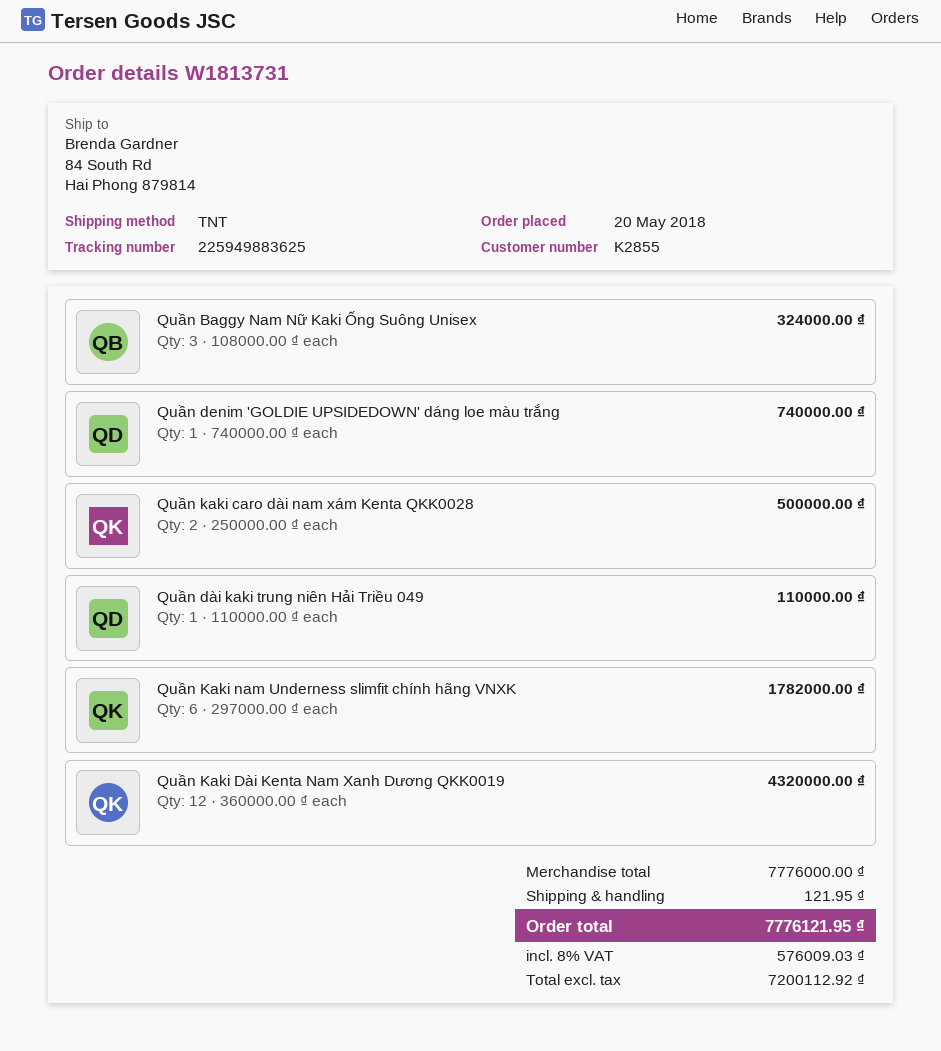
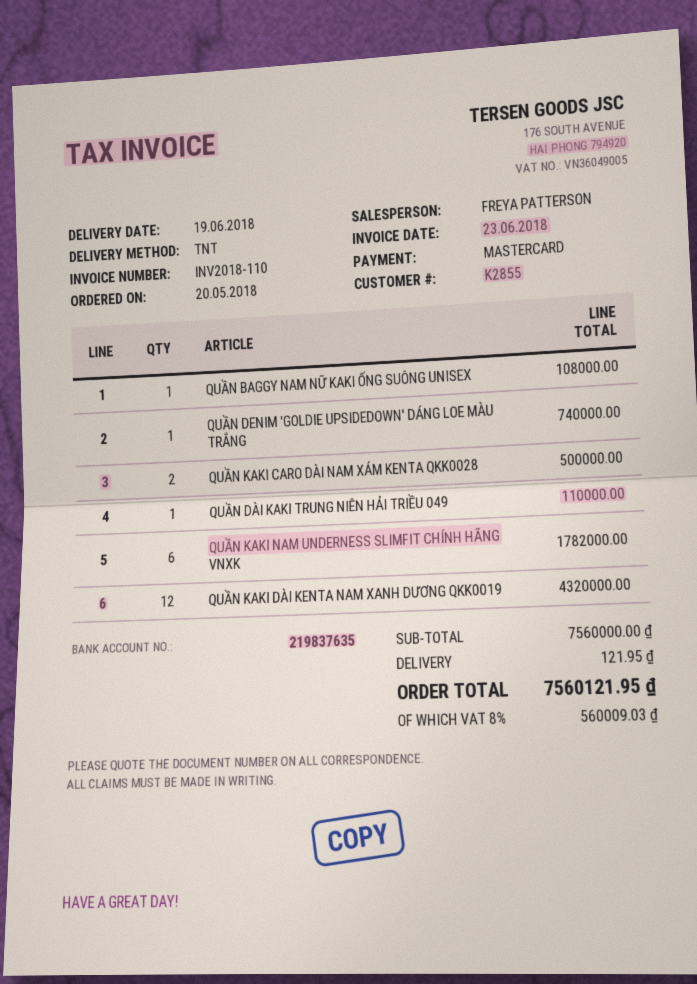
Quần Baggy Nam Nữ Kaki Ống Suông Unisex: 3 for 324000.00 -> 1 for 108000.00
subtotal: 7776000.00 -> 7560000.00
tax: 8% = 576009.03 -> 8% = 560009.03
total: 7776121.95 -> 7560121.95

